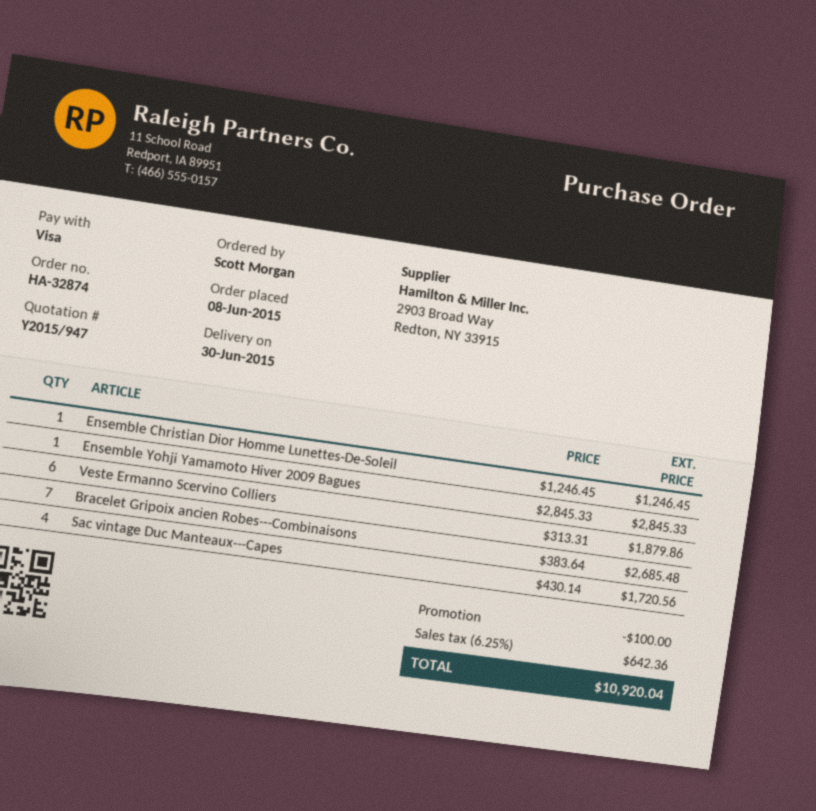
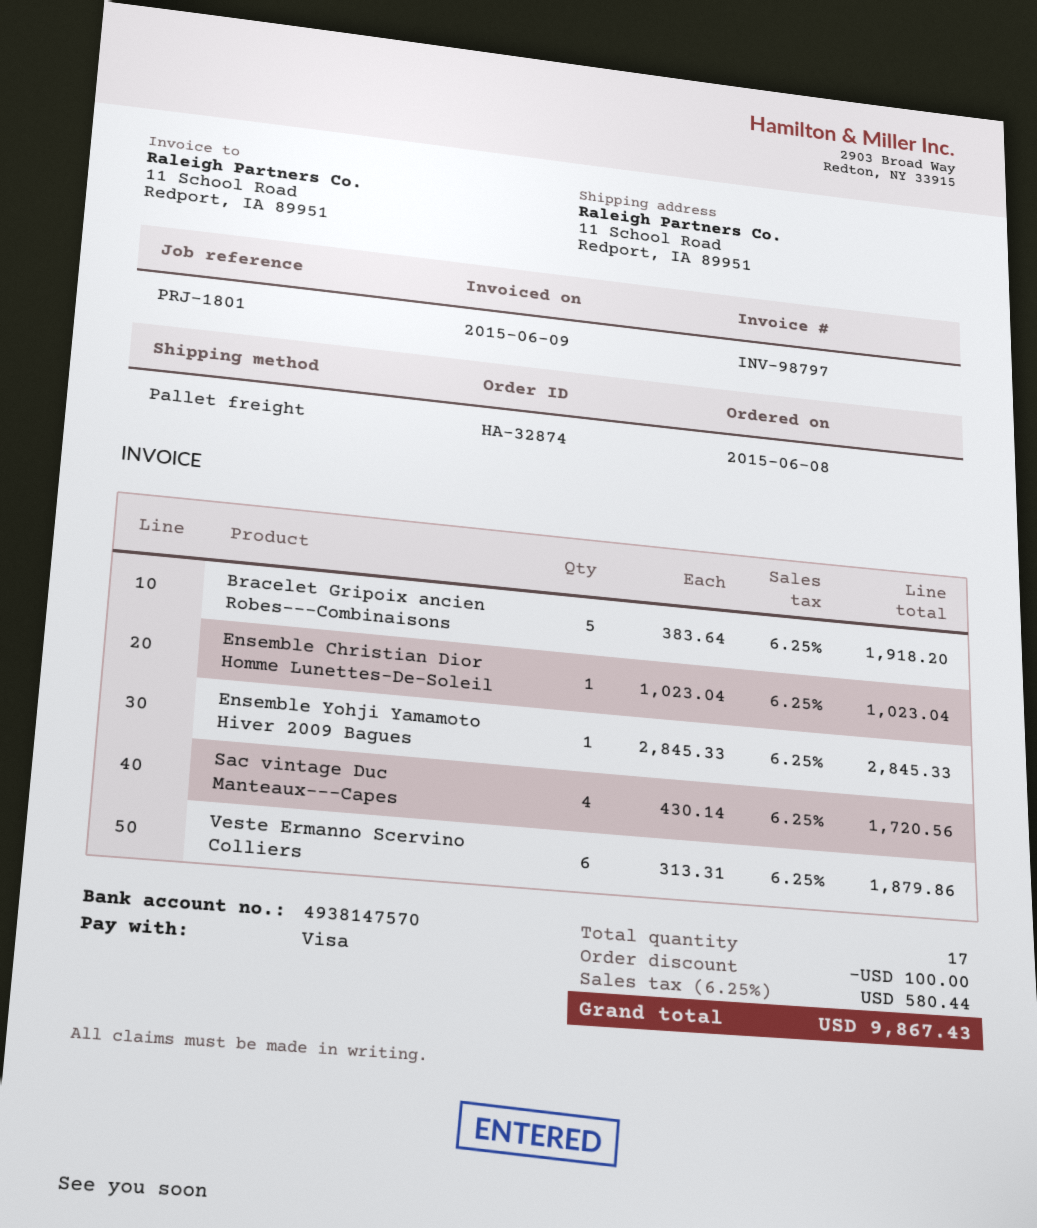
Ensemble Christian Dior Homme Lunettes-De-Soleil: 1 x 1246.45 = 1246.45 -> 1 x 1023.04 = 1023.04
Bracelet Gripoix ancien Robes---Combinaisons: 7 x 383.64 = 2685.48 -> 5 x 383.64 = 1918.20
tax: 6.25% = 642.36 -> 6.25% = 580.44
total: 10920.04 -> 9867.43

